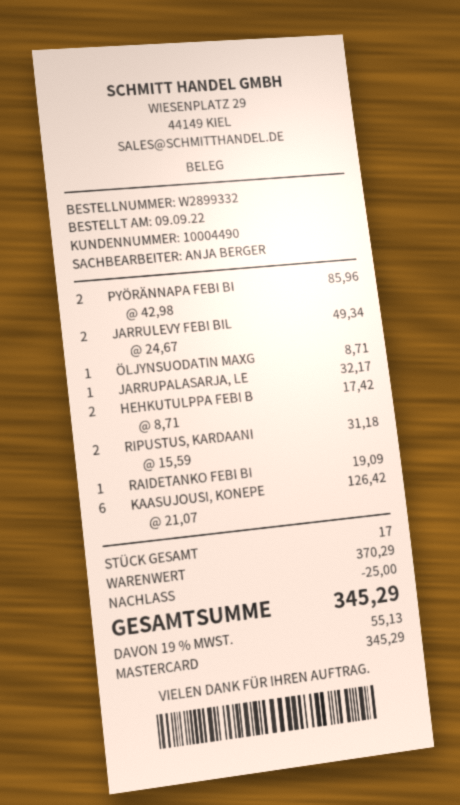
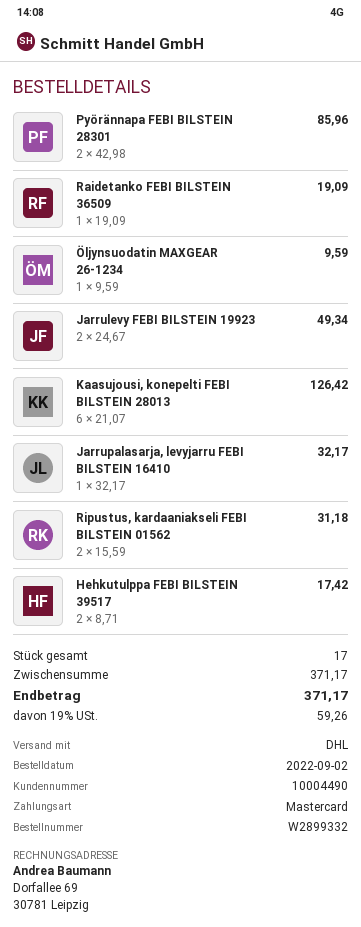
order date: 2022-09-09 -> 2022-09-02
ÖLJYNSUODATIN MAXG: 1 x 8.71 = 8.71 -> 1 x 9.59 = 9.59
subtotal: 370.29 -> 371.17
discount: 25.00 -> none
tax: 19% = 55.13 -> 19% = 59.26
total: 345.29 -> 371.17

